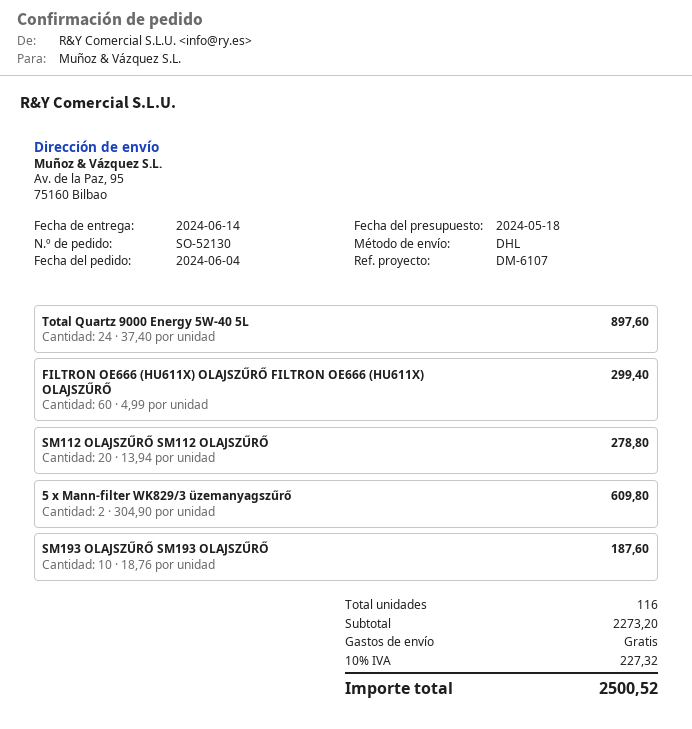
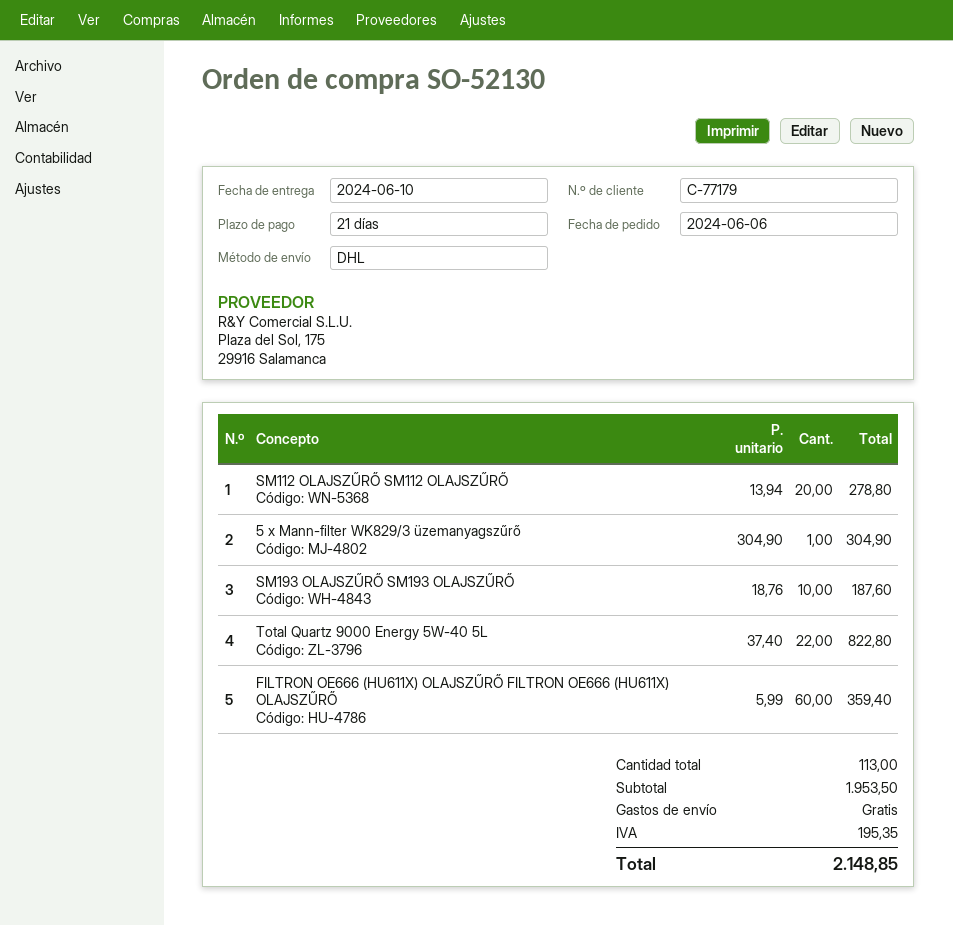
order date: 2024-06-04 -> 2024-06-06
delivery date: 2024-06-14 -> 2024-06-10
Total Quartz 9000 Energy 5W-40 5L: 24 x 37.40 = 897.60 -> 22 x 37.40 = 822.80
FILTRON OE666 (HU611X) OLAJSZŰRŐ FILTRON OE666 (HU611X) OLAJSZŰRŐ: 60 x 4.99 = 299.40 -> 60 x 5.99 = 359.40
5 x Mann-filter WK829/3 üzemanyagszűrő: 2 x 304.90 = 609.80 -> 1 x 304.90 = 304.90
total quantity: 116 -> 113
subtotal: 2273.20 -> 1953.50
tax: 227.32 -> 195.35
total: 2500.52 -> 2148.85

